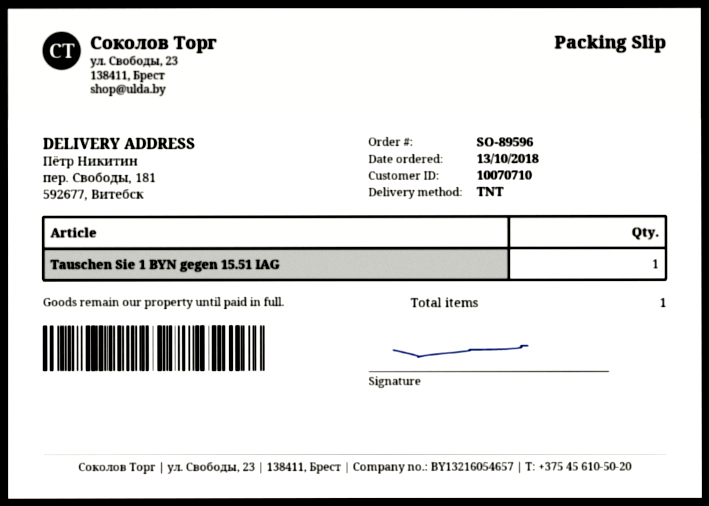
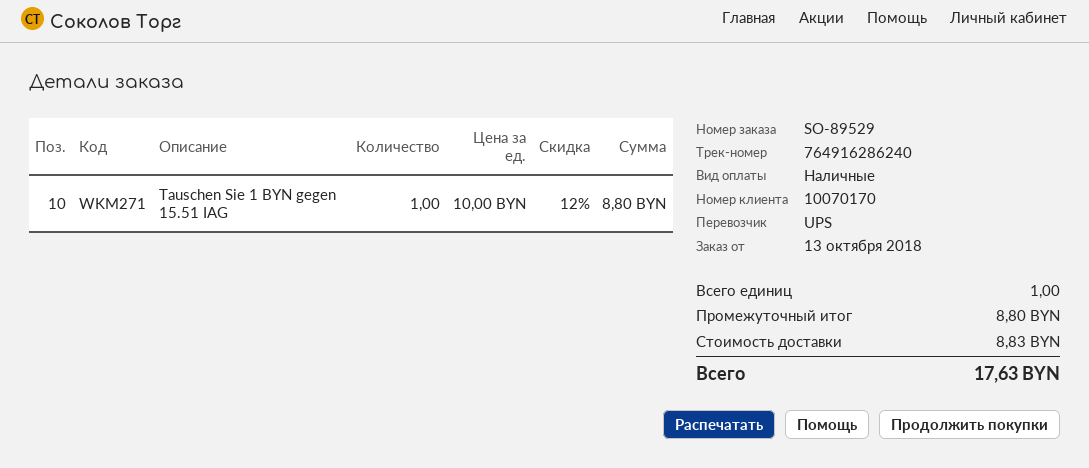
order number: SO-89596 -> SO-89529
customer number: 10070710 -> 10070170
shipping method: TNT -> UPS

